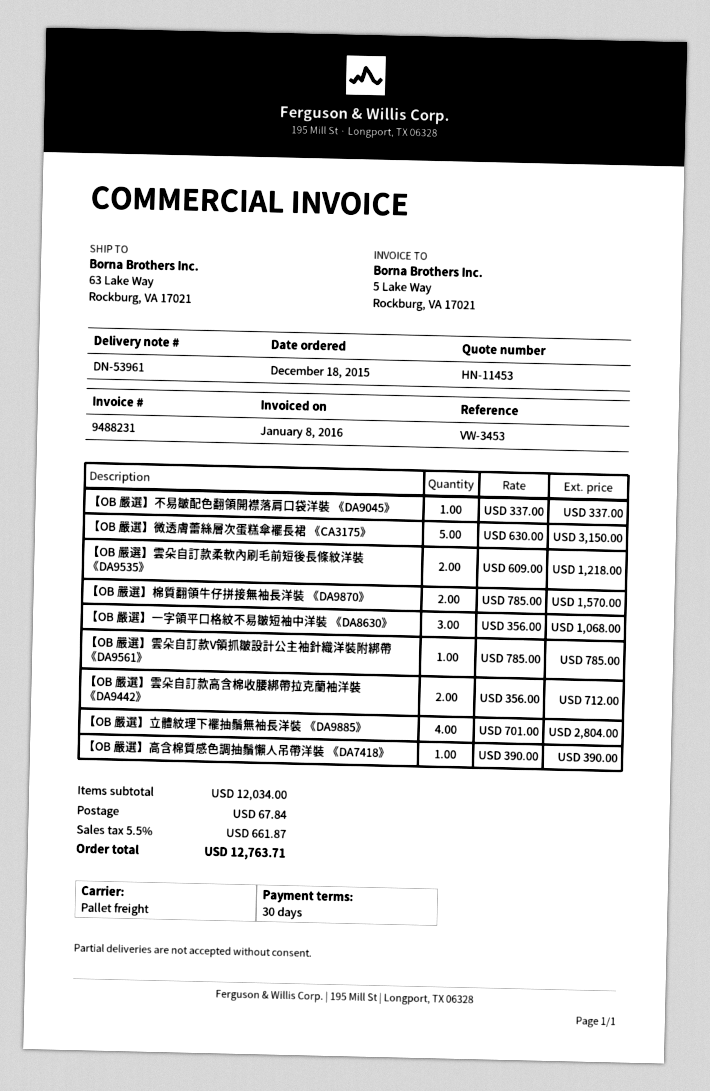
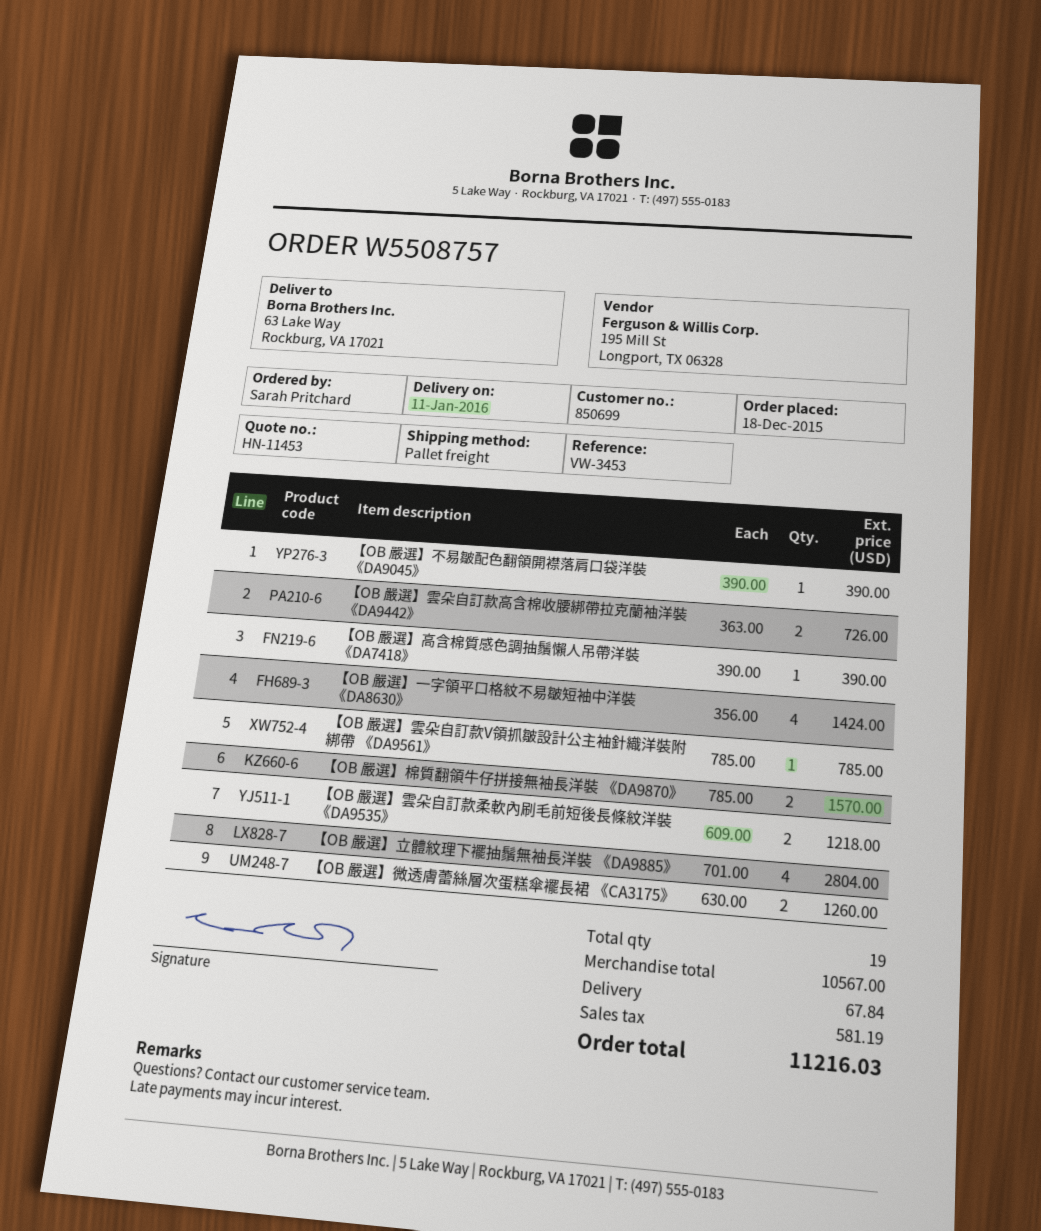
【OB 嚴選】不易皺配色翻領開襟落肩口袋洋裝 《DA9045》: 1 x 337.00 = 337.00 -> 1 x 390.00 = 390.00
【OB 嚴選】微透膚蕾絲層次蛋糕傘襬長裙 《CA3175》: 5 x 630.00 = 3150.00 -> 2 x 630.00 = 1260.00
【OB 嚴選】一字領平口格紋不易皺短袖中洋裝 《DA8630》: 3 x 356.00 = 1068.00 -> 4 x 356.00 = 1424.00
【OB 嚴選】雲朵自訂款高含棉收腰綁帶拉克蘭袖洋裝 《DA9442》: 2 x 356.00 = 712.00 -> 2 x 363.00 = 726.00
subtotal: 12034.00 -> 10567.00
tax: 661.87 -> 581.19
total: 12763.71 -> 11216.03

